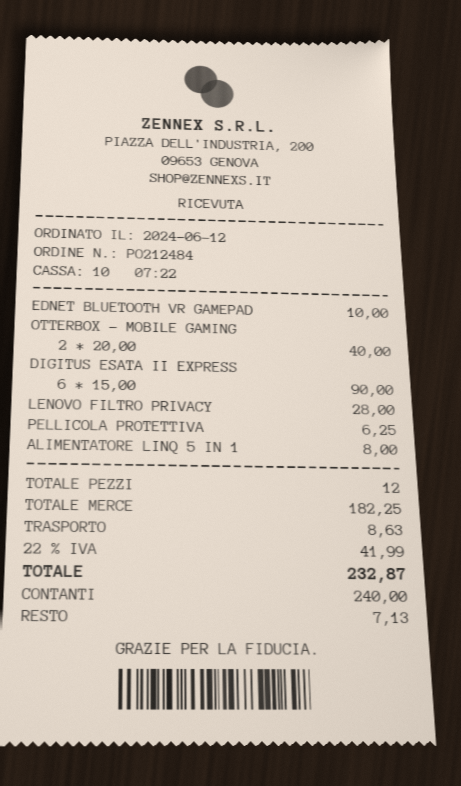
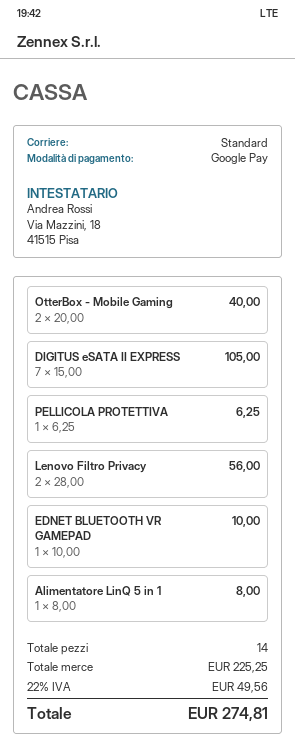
payment method: cash -> Google Pay
DIGITUS ESATA II EXPRESS: 6 x 15.00 = 90.00 -> 7 x 15.00 = 105.00
LENOVO FILTRO PRIVACY: 1 x 28.00 = 28.00 -> 2 x 28.00 = 56.00
total quantity: 12 -> 14
subtotal: 182.25 -> 225.25
shipping: 8.63 -> none
tax: 22% = 41.99 -> 22% = 49.56
total: 232.87 -> 274.81

